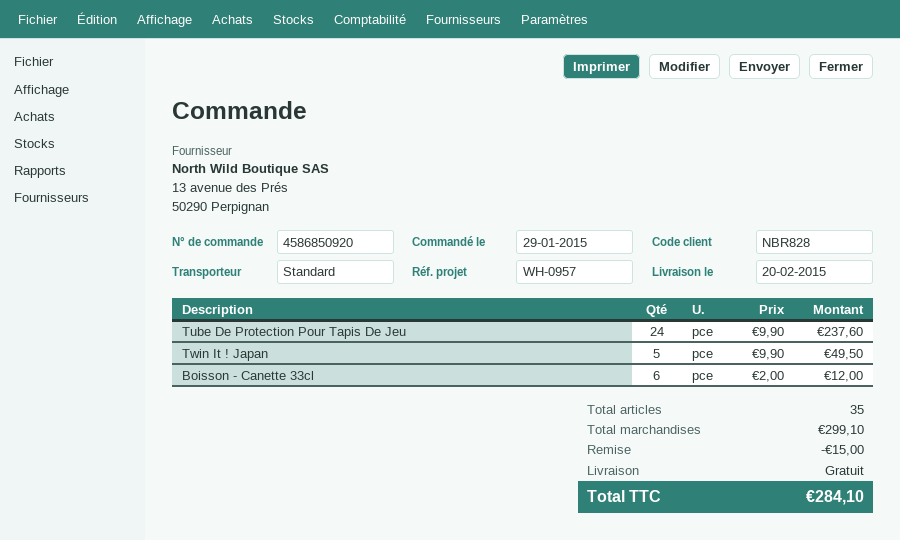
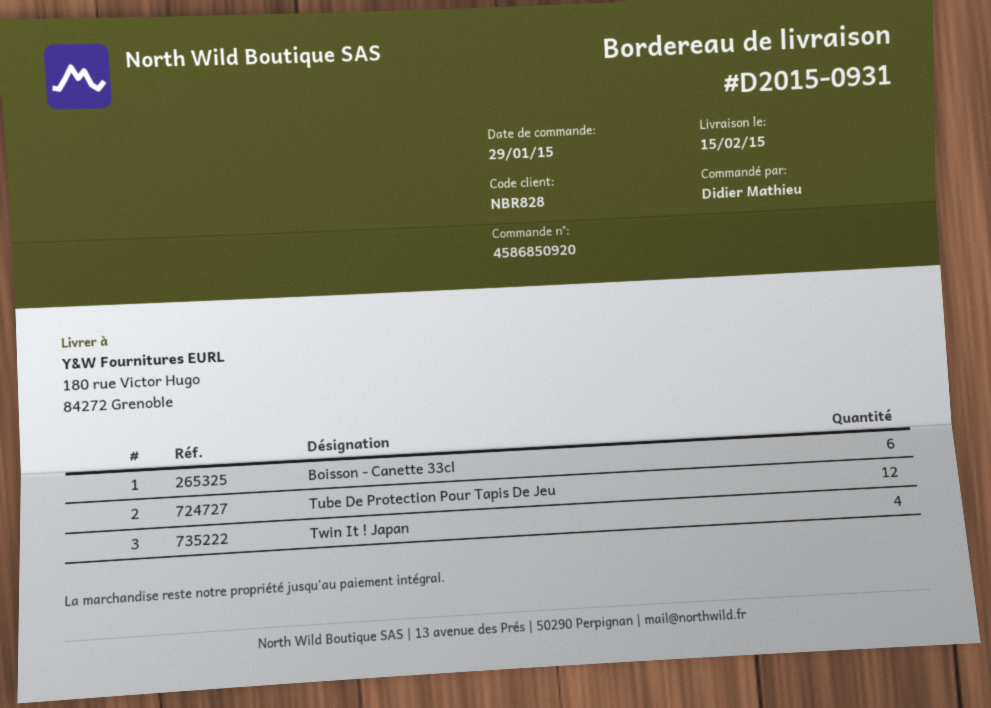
delivery date: 2015-02-20 -> 2015-02-15
Tube De Protection Pour Tapis De Jeu: 24 -> 12
Twin It ! Japan: 5 -> 4

